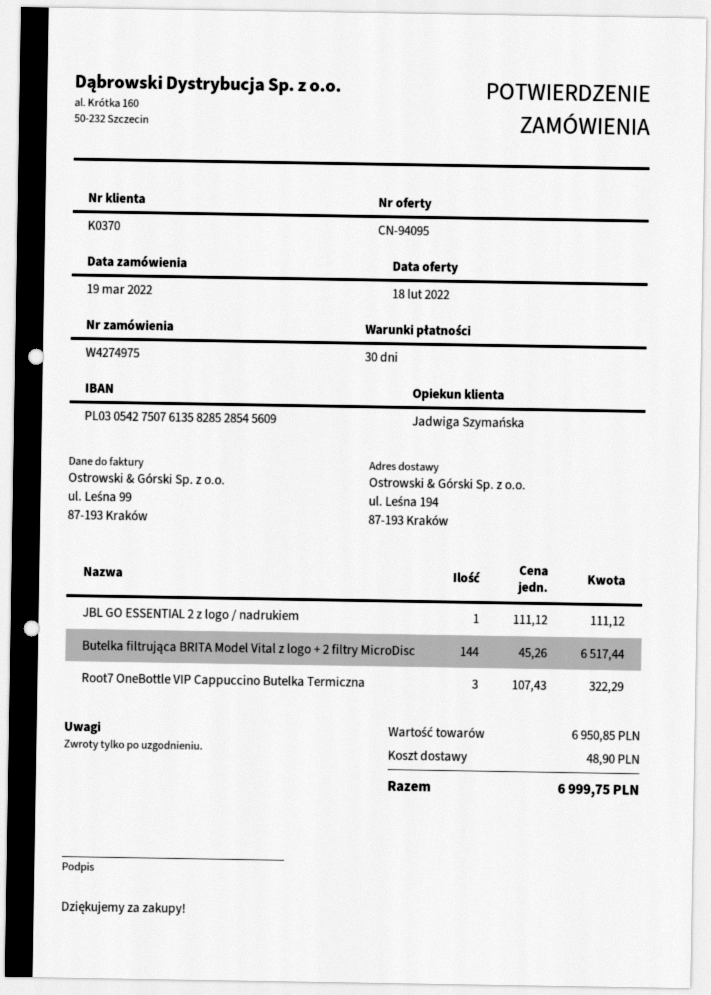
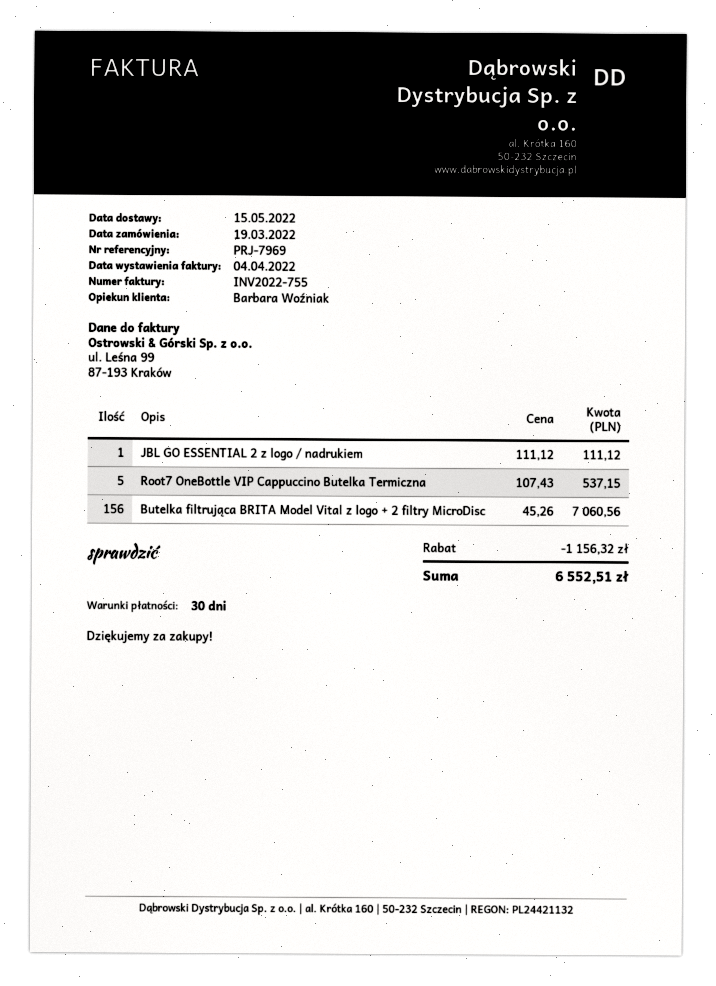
sales rep: Jadwiga Szymańska -> Barbara Woźniak
Butelka filtrująca BRITA Model Vital z logo + 2 filtry MicroDisc: 144 x 45.26 = 6517.44 -> 156 x 45.26 = 7060.56
Root7 OneBottle VIP Cappuccino Butelka Termiczna: 3 x 107.43 = 322.29 -> 5 x 107.43 = 537.15
discount: none -> 1156.32
shipping: 48.90 -> none
total: 6999.75 -> 6552.51

